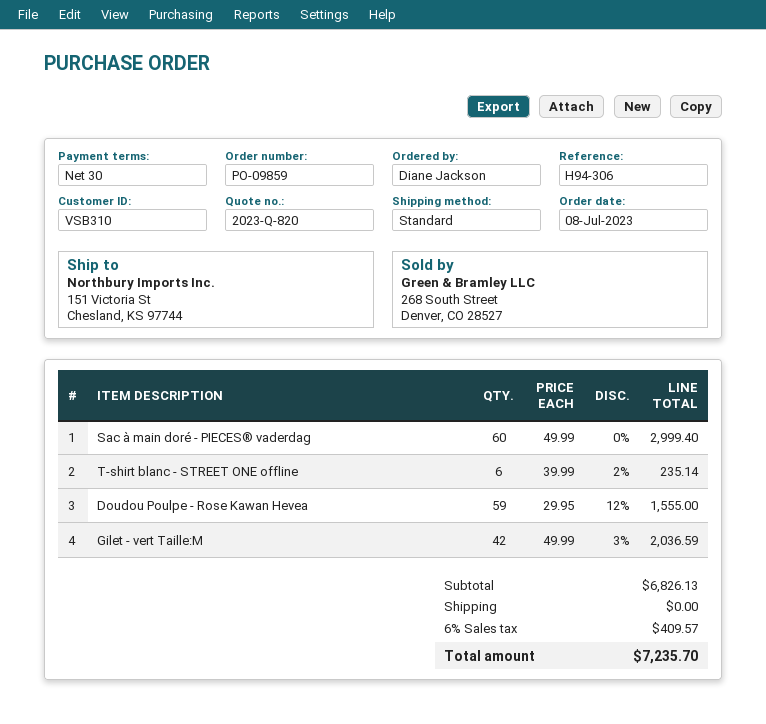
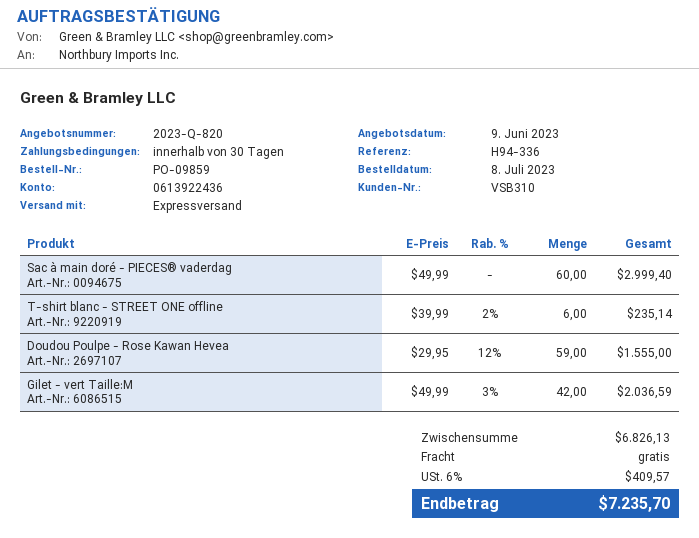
reference: H94-306 -> H94-336
shipping method: standard -> express

